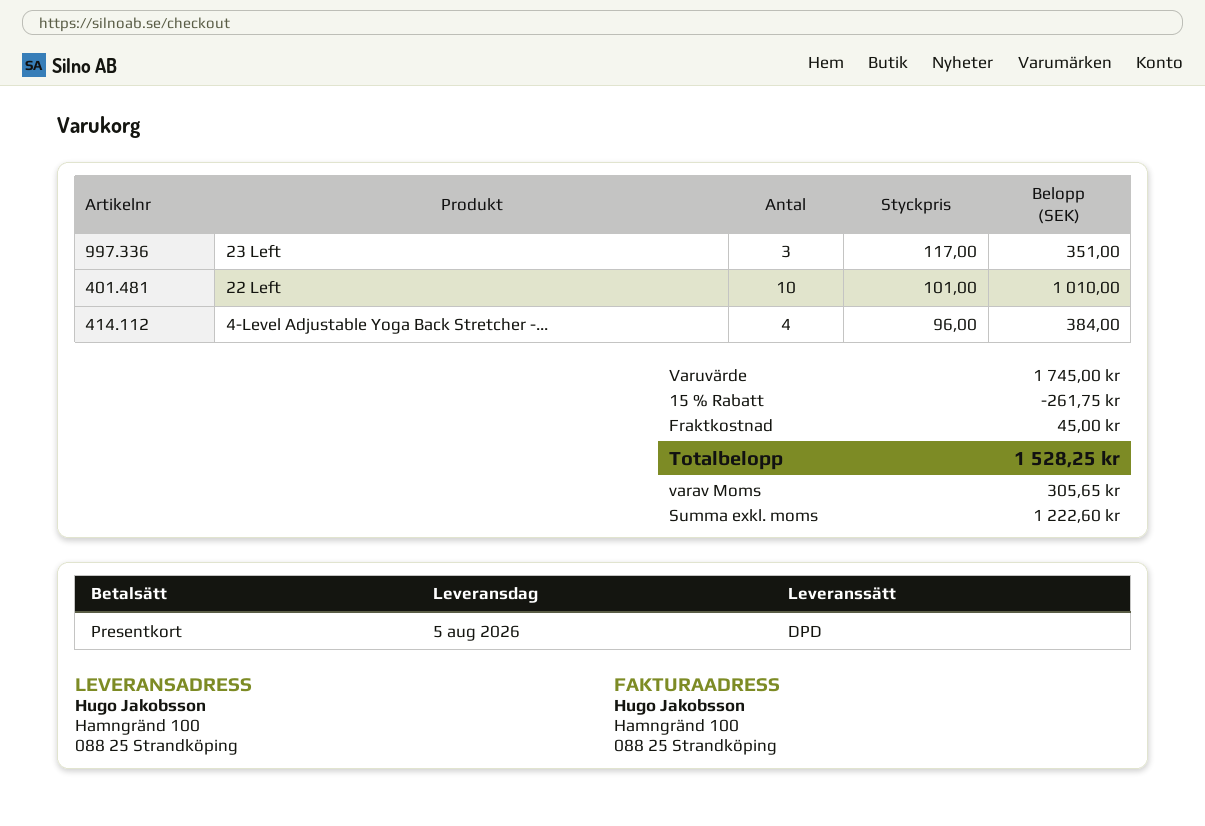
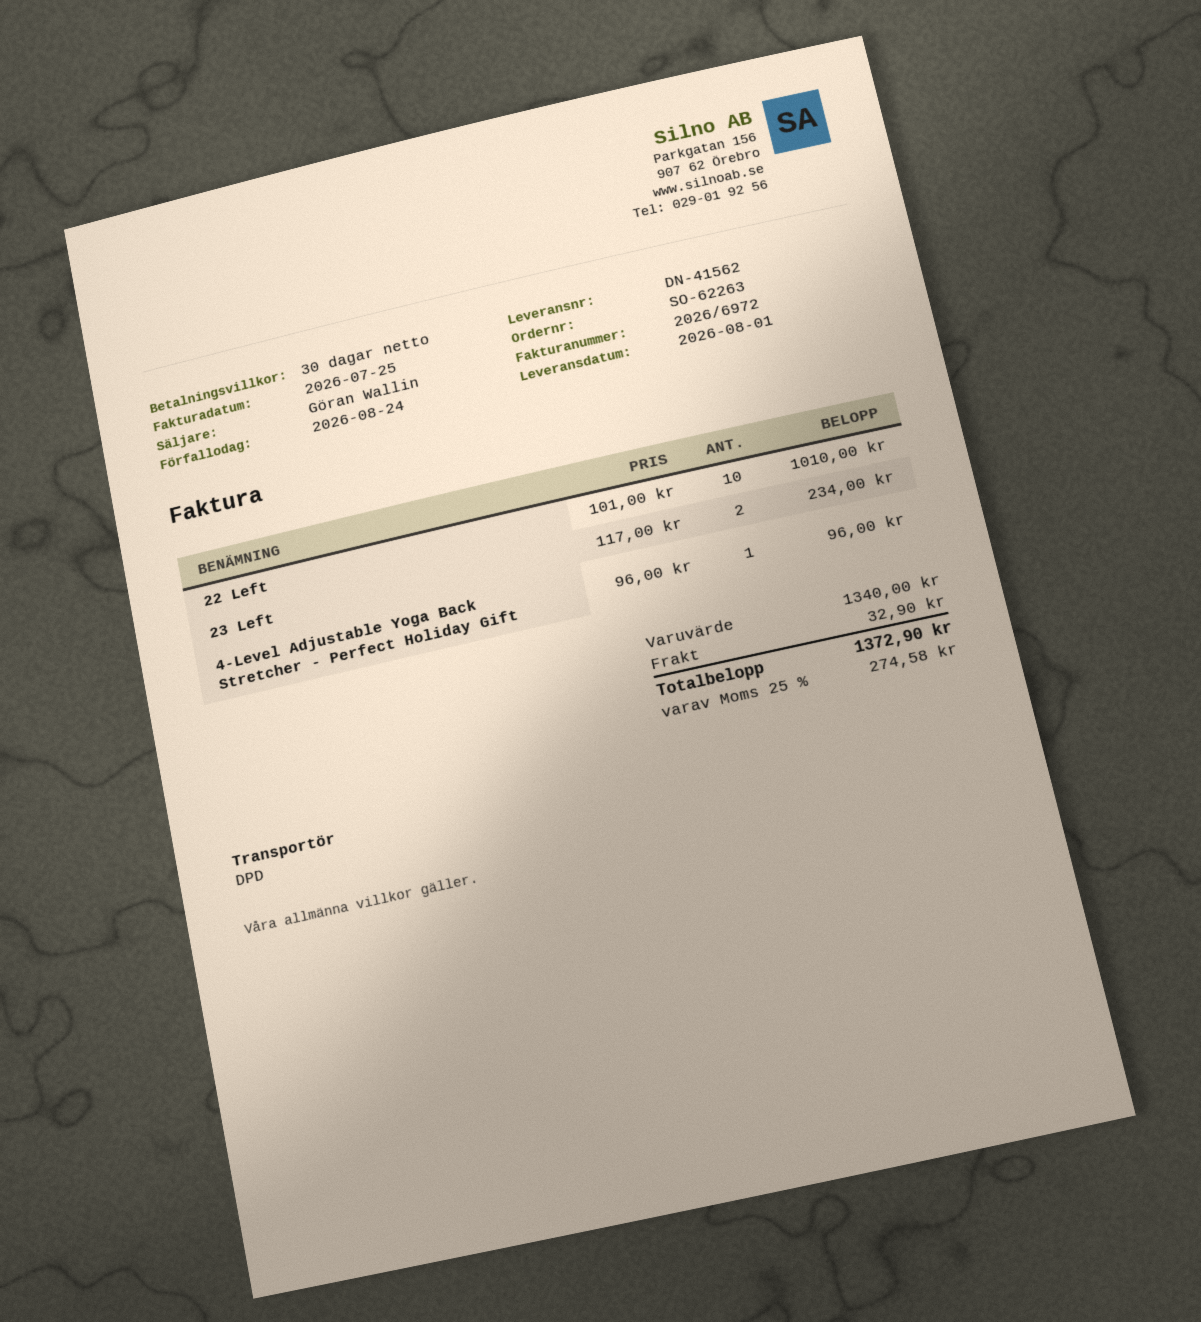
delivery date: 2026-08-05 -> 2026-08-01
23 Left: 3 x 117.00 = 351.00 -> 2 x 117.00 = 234.00
4-Level Adjustable Yoga Back Stretcher -...: 4 x 96.00 = 384.00 -> 1 x 96.00 = 96.00
subtotal: 1745.00 -> 1340.00
discount: 15% = 261.75 -> none
shipping: 45.00 -> 32.90
tax: 305.65 -> 274.58
total: 1528.25 -> 1372.90

